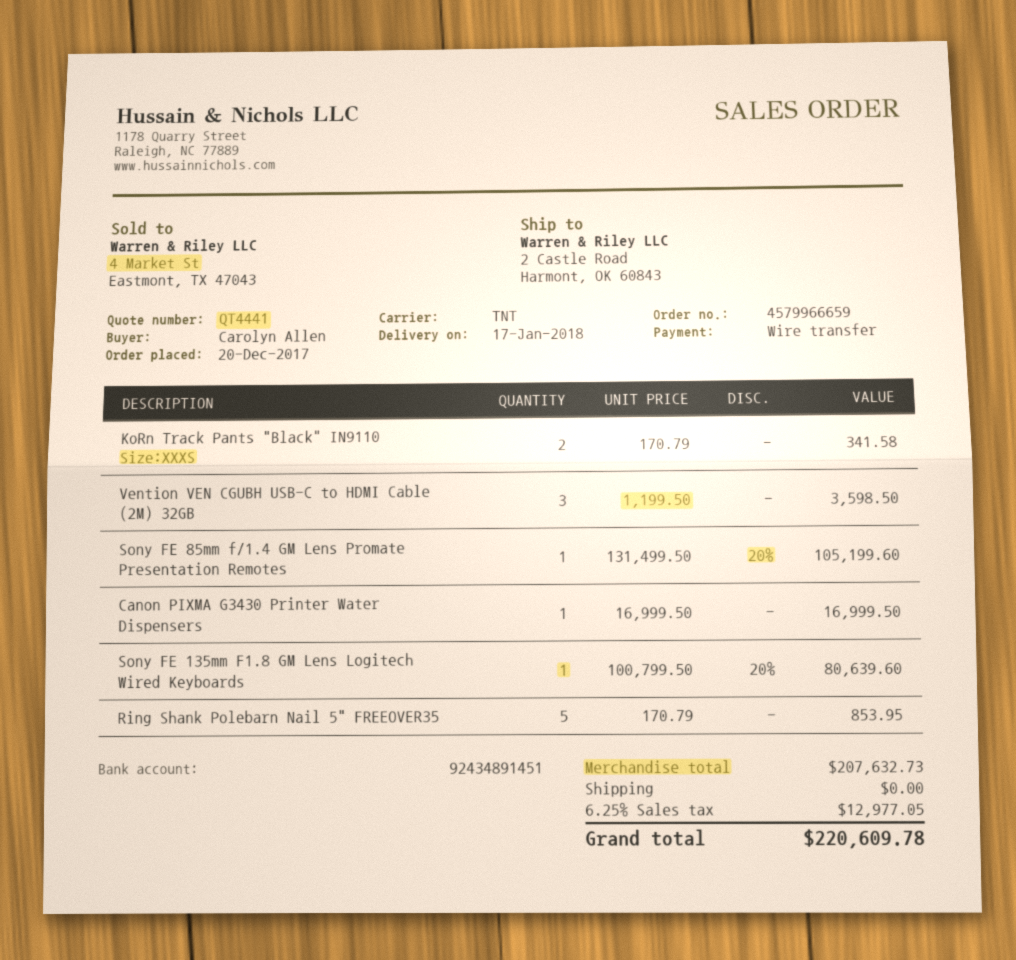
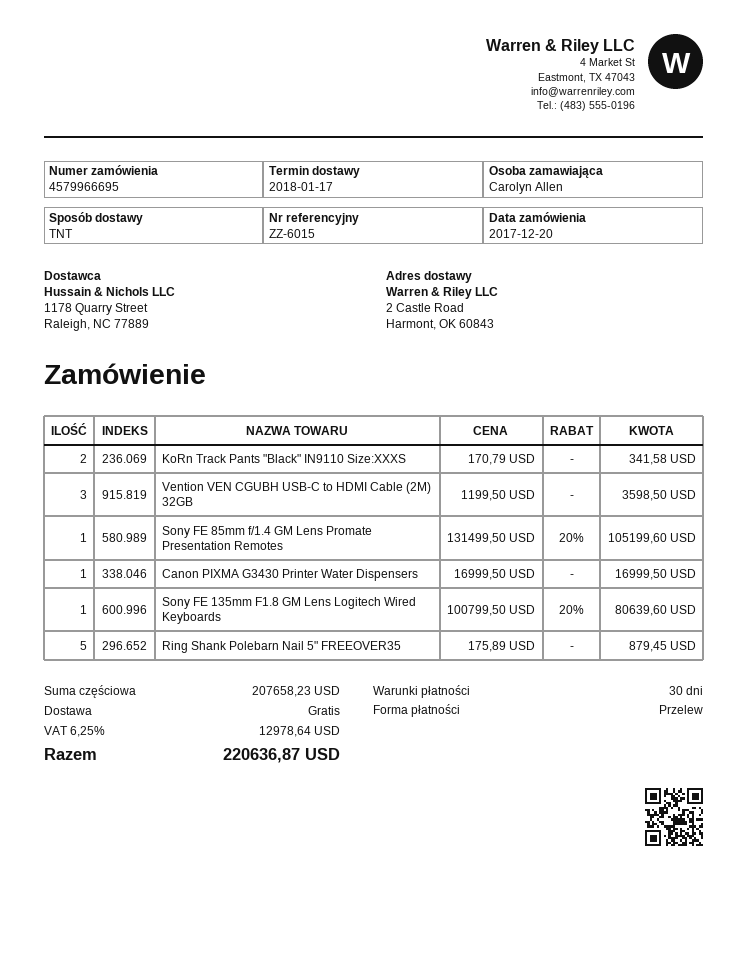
order number: 4579966659 -> 4579966695
Ring Shank Polebarn Nail 5" FREEOVER35: 5 x 170.79 = 853.95 -> 5 x 175.89 = 879.45
subtotal: 207632.73 -> 207658.23
tax: 6.25% = 12977.05 -> 6.25% = 12978.64
total: 220609.78 -> 220636.87

